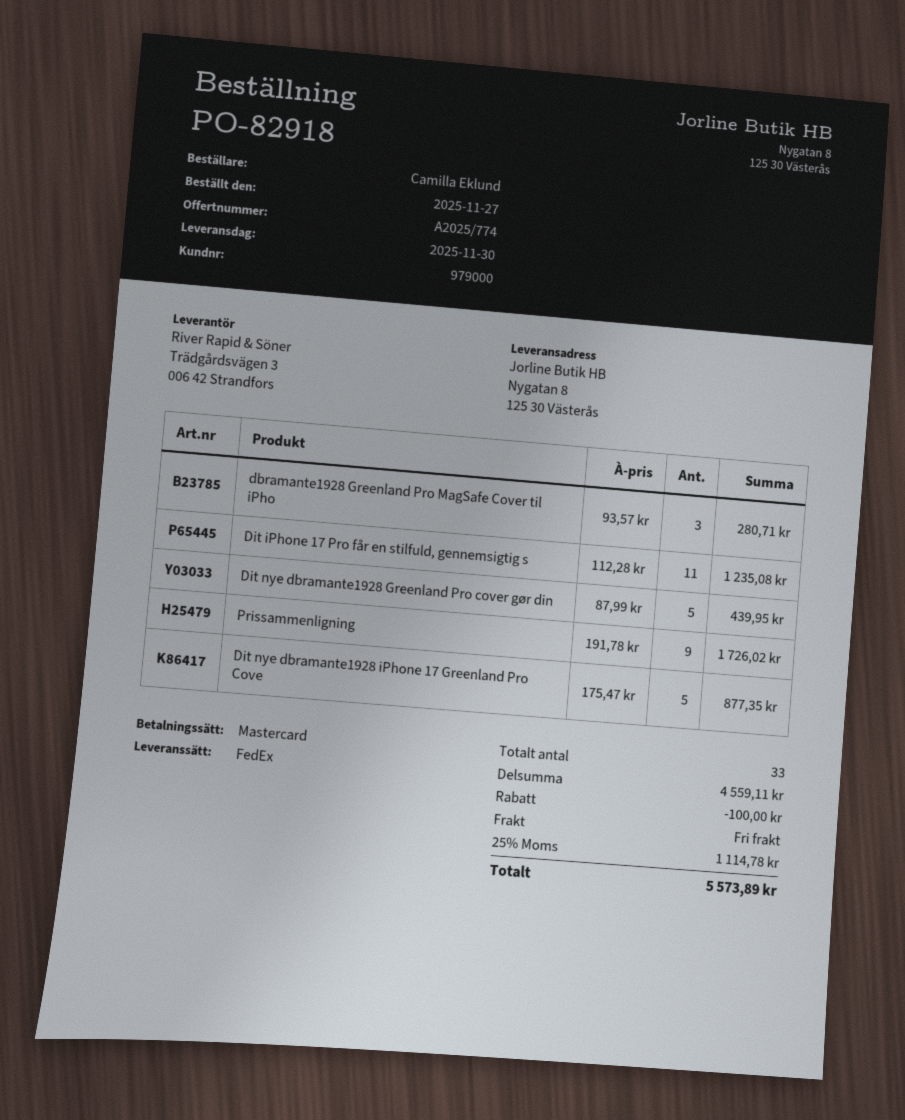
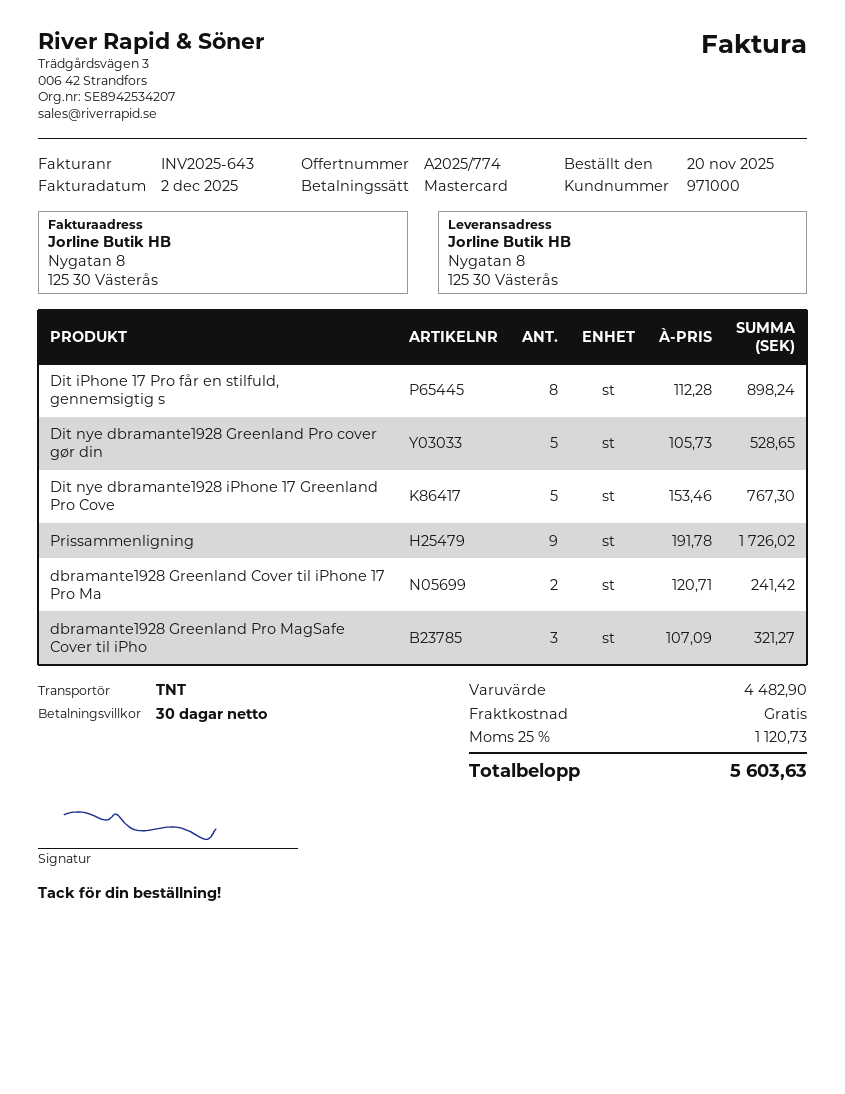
order date: 2025-11-27 -> 2025-11-20
customer number: 979000 -> 971000
shipping method: FedEx -> TNT
dbramante1928 Greenland Pro MagSafe Cover til iPho: 3 x 93.57 = 280.71 -> 3 x 107.09 = 321.27
Dit iPhone 17 Pro får en stilfuld, gennemsigtig s: 11 x 112.28 = 1235.08 -> 8 x 112.28 = 898.24
Dit nye dbramante1928 Greenland Pro cover gør din: 5 x 87.99 = 439.95 -> 5 x 105.73 = 528.65
Dit nye dbramante1928 iPhone 17 Greenland Pro Cove: 5 x 175.47 = 877.35 -> 5 x 153.46 = 767.30
dbramante1928 Greenland Cover til iPhone 17 Pro Ma: none -> 2 x 120.71 = 241.42
subtotal: 4559.11 -> 4482.90
discount: 100.00 -> none
tax: 25% = 1114.78 -> 25% = 1120.73
total: 5573.89 -> 5603.63

